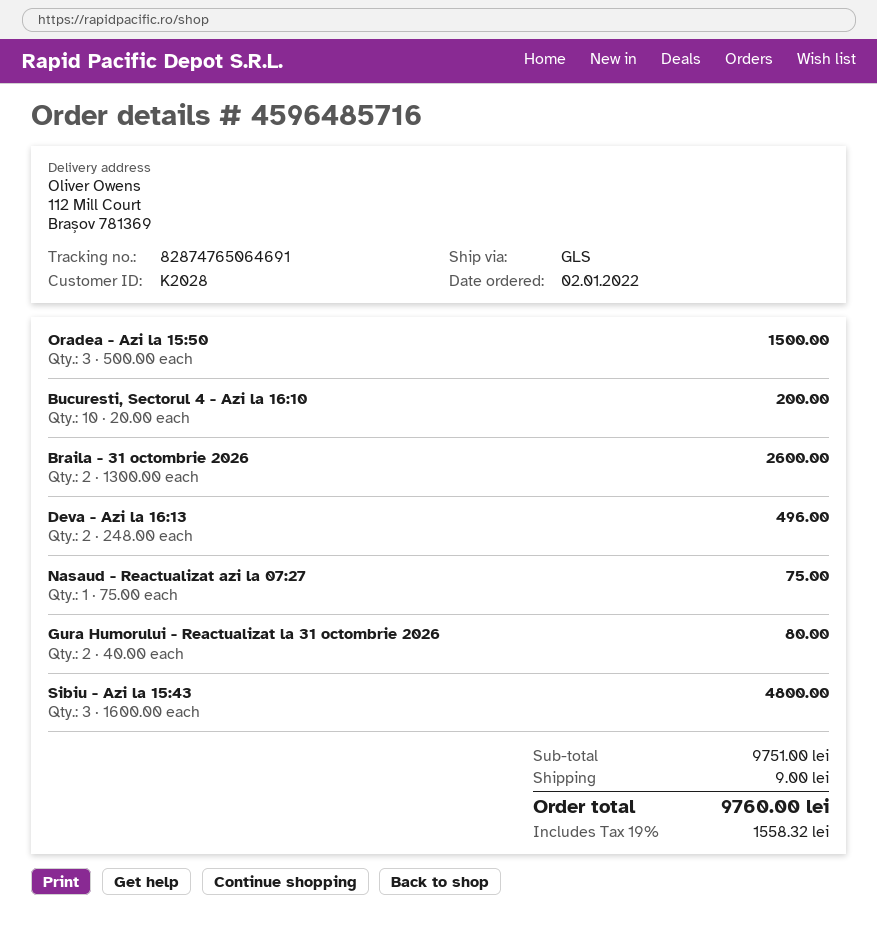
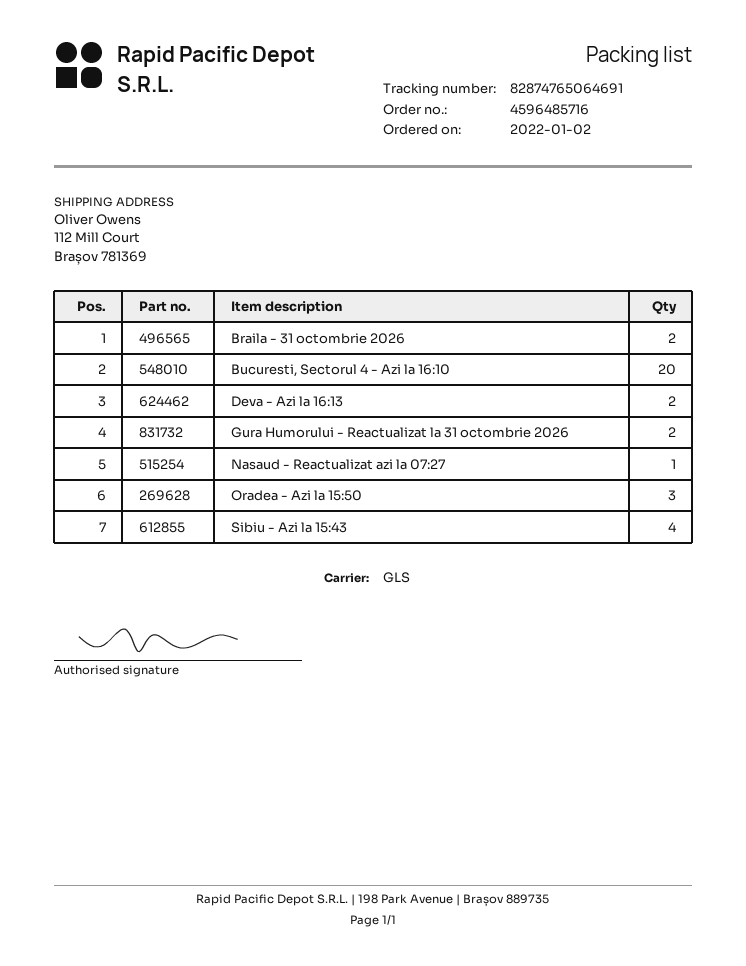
Bucuresti, Sectorul 4 - Azi la 16:10: 10 -> 20
Sibiu - Azi la 15:43: 3 -> 4

